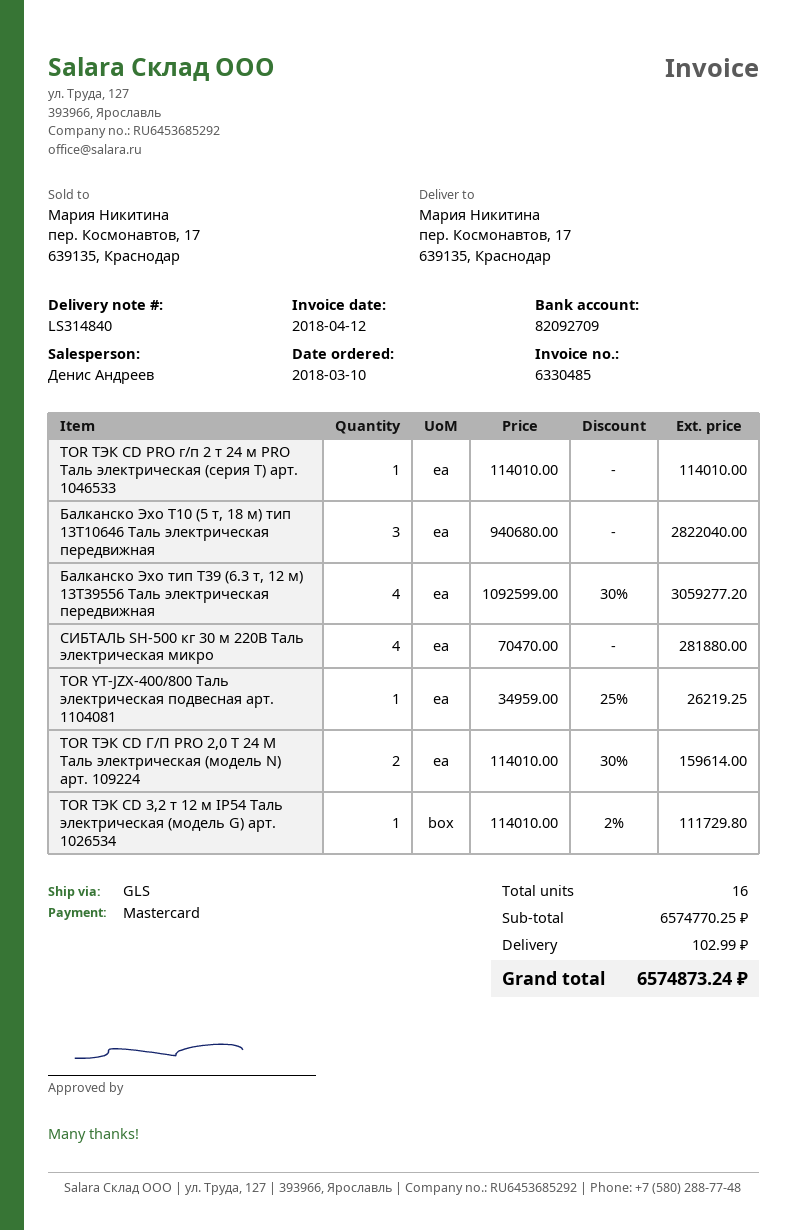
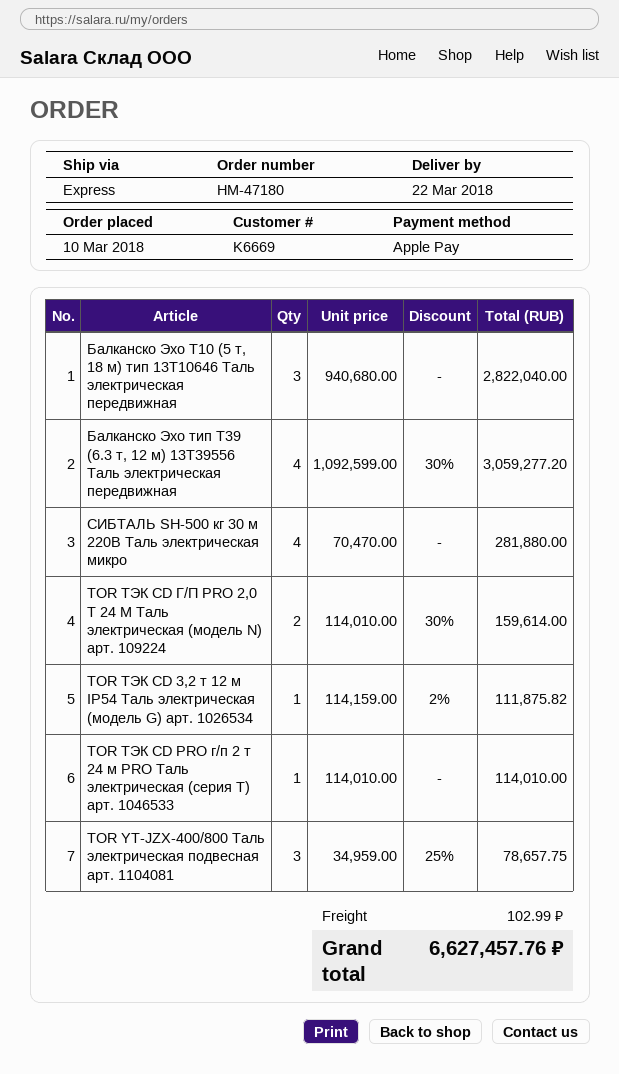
payment method: Mastercard -> Apple Pay
shipping method: GLS -> express
TOR YT-JZX-400/800 Таль электрическая подвесная арт. 1104081: 1 x 34959.00 - 25% = 26219.25 -> 3 x 34959.00 - 25% = 78657.75
TOR ТЭК CD 3,2 т 12 м IP54 Таль электрическая (модель G) арт. 1026534: 1 x 114010.00 - 2% = 111729.80 -> 1 x 114159.00 - 2% = 111875.82
total: 6574873.24 -> 6627457.76

